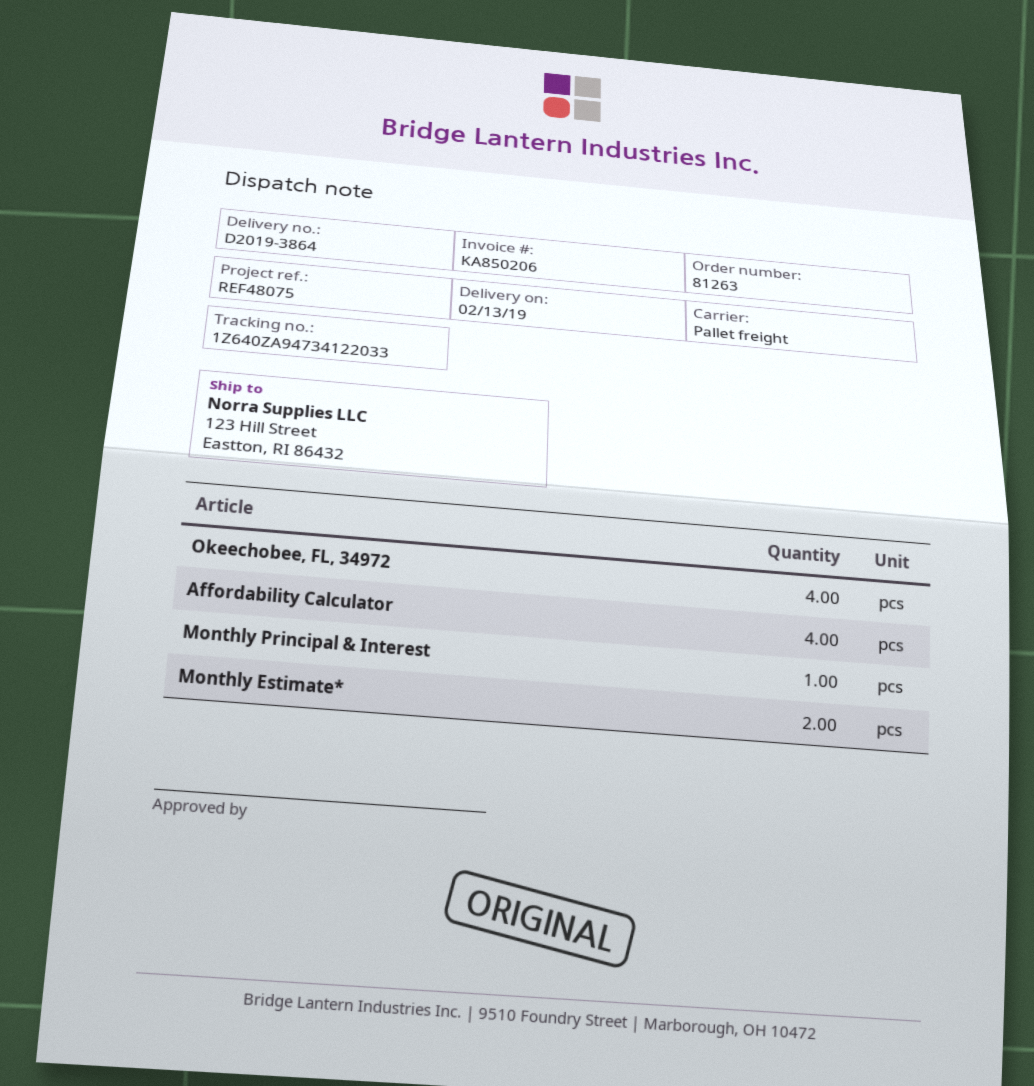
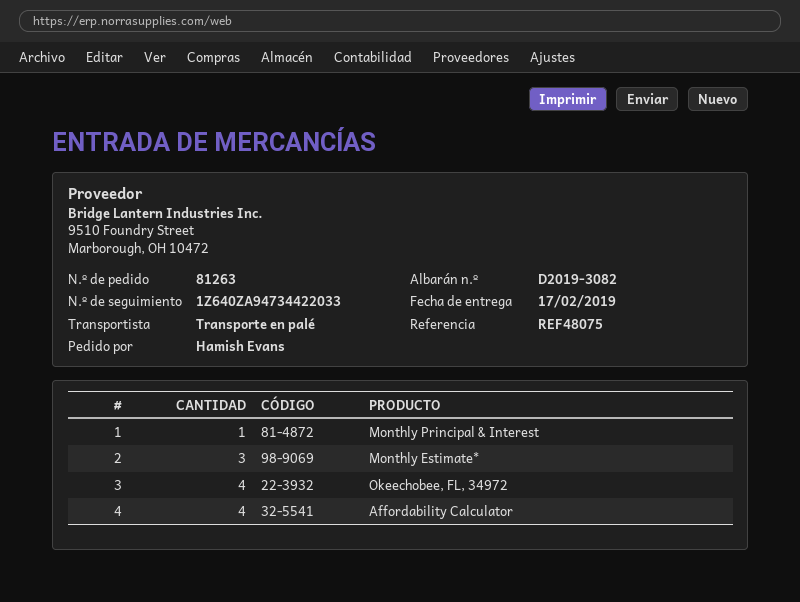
delivery note number: D2019-3864 -> D2019-3082
delivery date: 2019-02-13 -> 2019-02-17
tracking number: 1Z640ZA94734122033 -> 1Z640ZA94734422033
Monthly Estimate*: 2 -> 3

